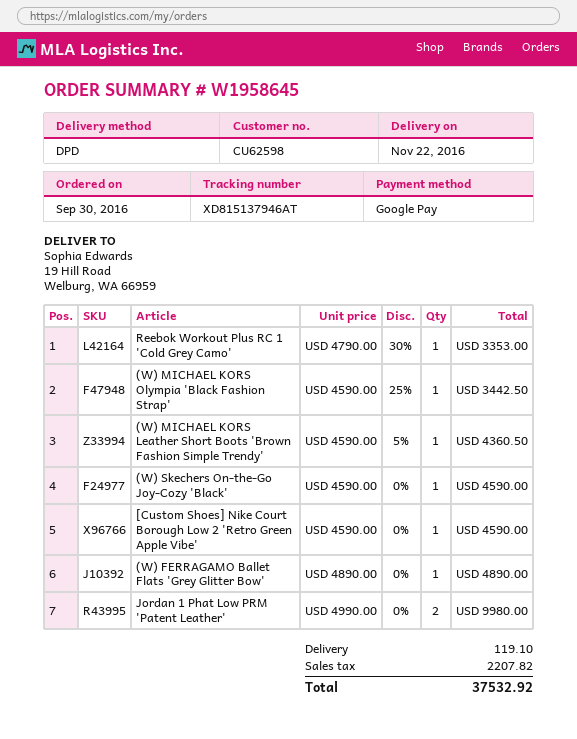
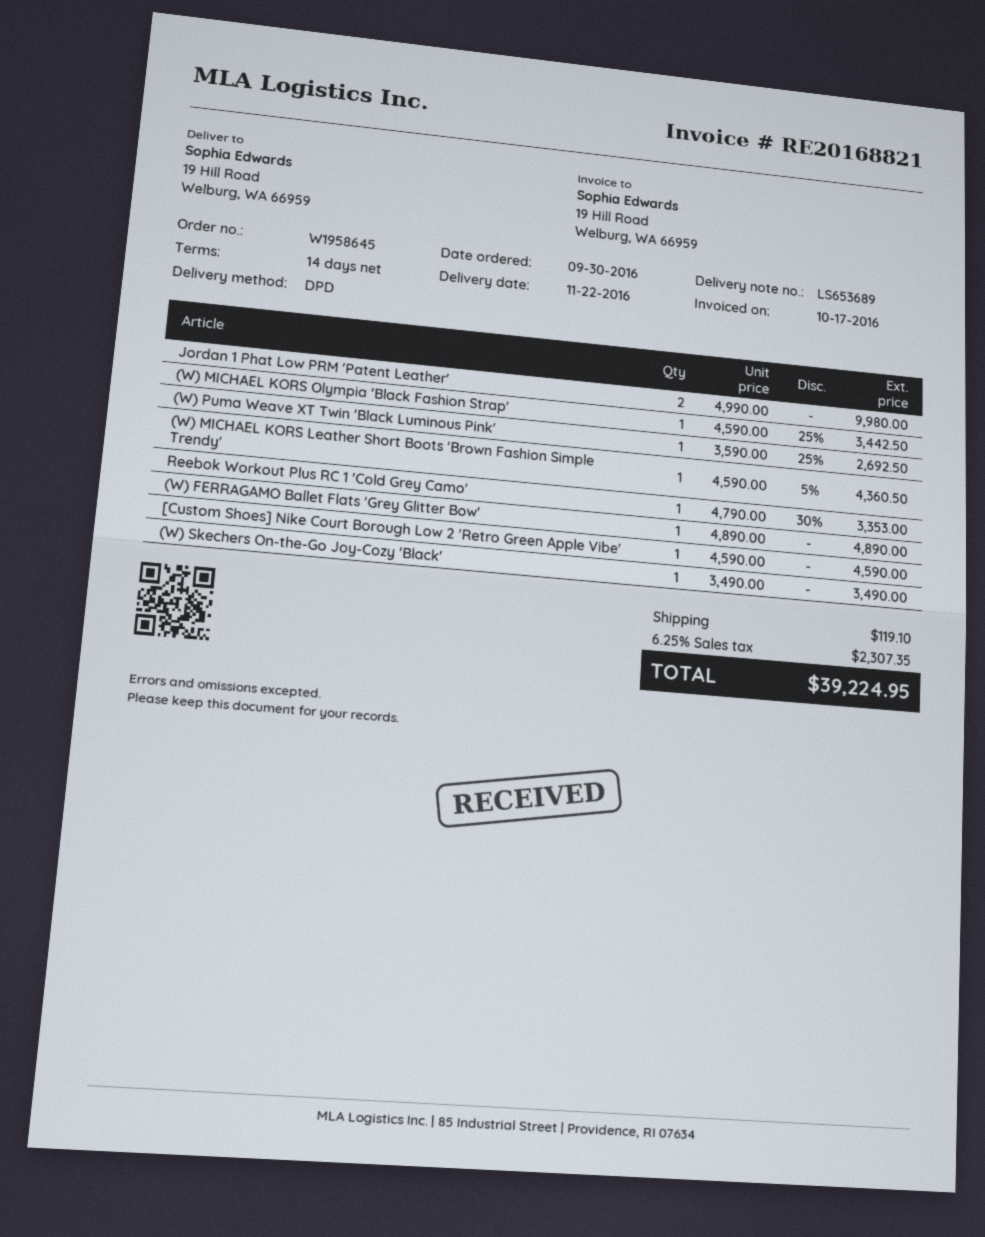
(W) Skechers On-the-Go Joy-Cozy 'Black': 1 x 4590.00 = 4590.00 -> 1 x 3490.00 = 3490.00
(W) Puma Weave XT Twin 'Black Luminous Pink': none -> 1 x 3590.00 - 25% = 2692.50
tax: 2207.82 -> 2307.35
total: 37532.92 -> 39224.95

